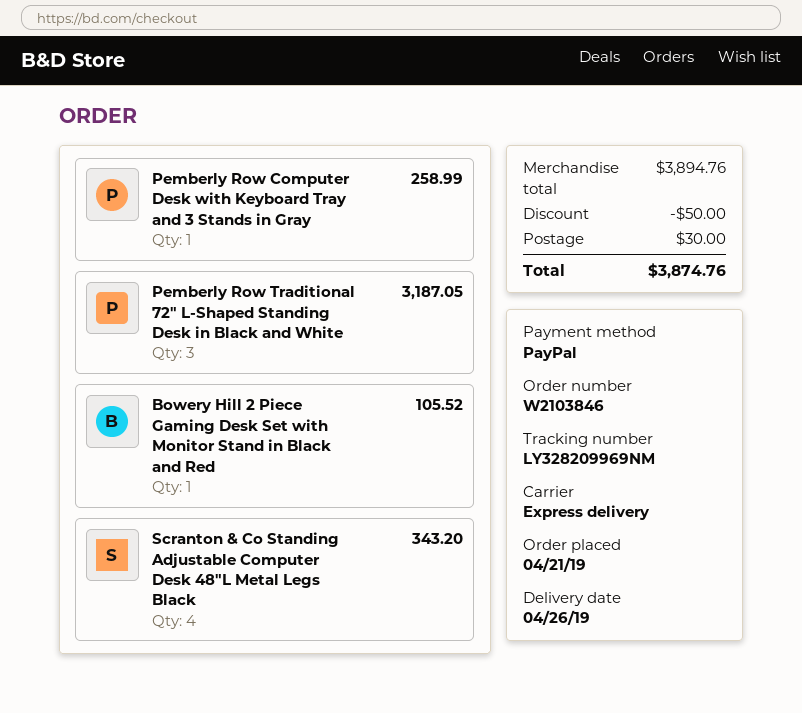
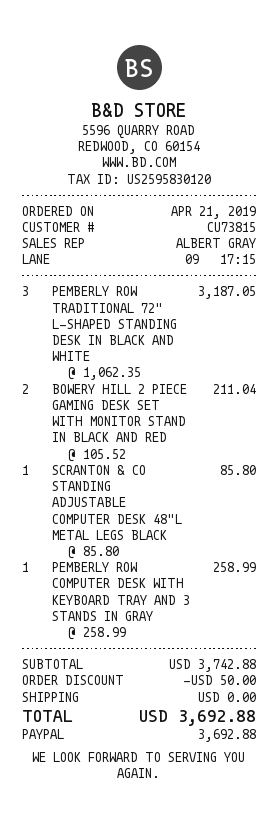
Bowery Hill 2 Piece Gaming Desk Set with Monitor Stand in Black and Red: 1 for 105.52 -> 2 for 211.04
Scranton & Co Standing Adjustable Computer Desk 48"L Metal Legs Black: 4 for 343.20 -> 1 for 85.80
subtotal: 3894.76 -> 3742.88
shipping: 30.00 -> 0.00
total: 3874.76 -> 3692.88

